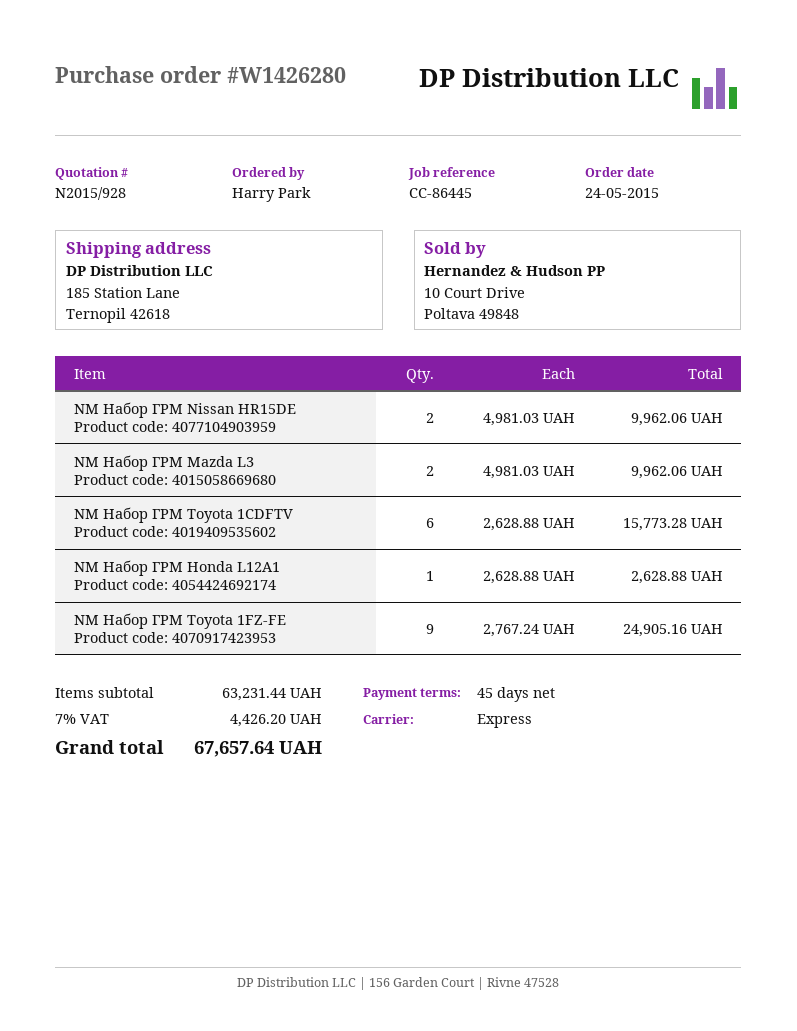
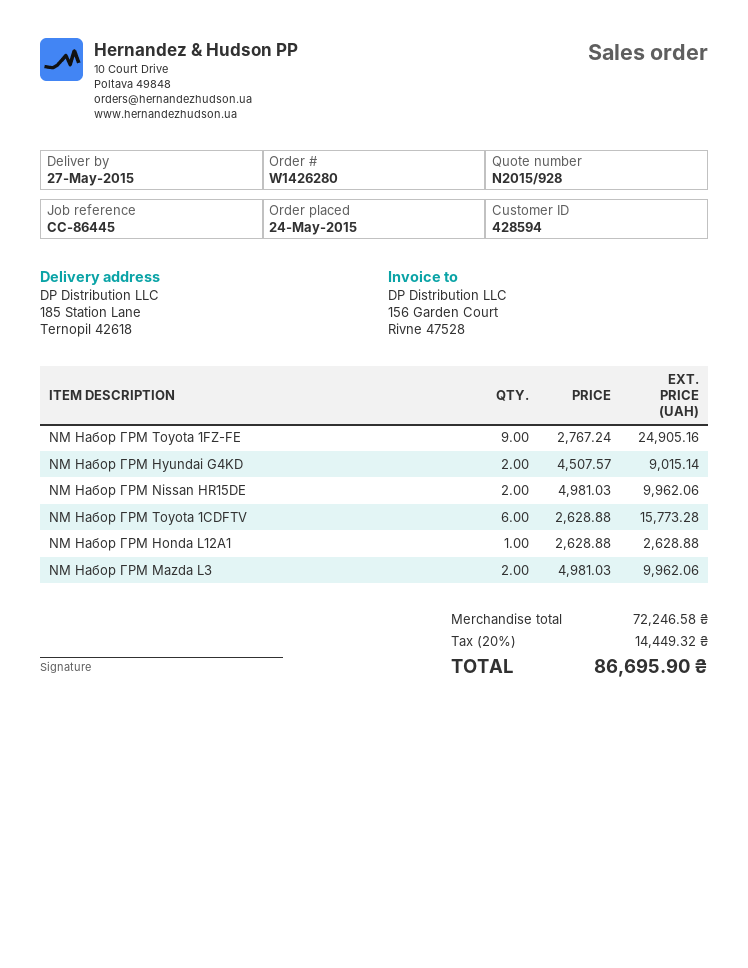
NM Набор ГРМ Hyundai G4KD: none -> 2 x 4507.57 = 9015.14
subtotal: 63231.44 -> 72246.58
tax: 7% = 4426.20 -> 20% = 14449.32
total: 67657.64 -> 86695.90

